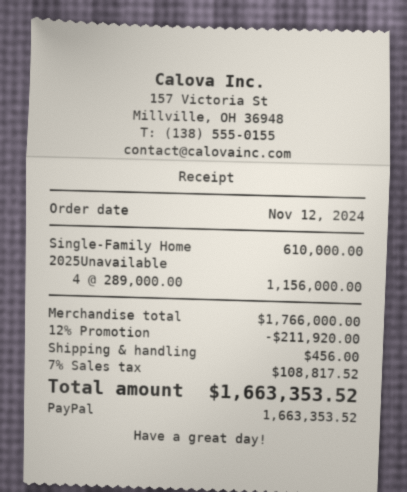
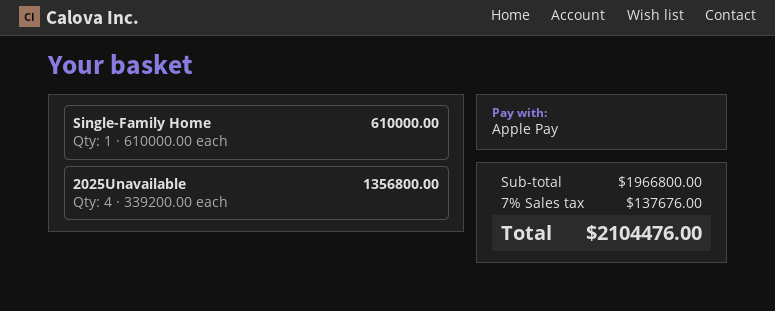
payment method: PayPal -> Apple Pay
2025Unavailable: 4 x 289000.00 = 1156000.00 -> 4 x 339200.00 = 1356800.00
subtotal: 1766000.00 -> 1966800.00
discount: 12% = 211920.00 -> none
shipping: 456.00 -> none
tax: 7% = 108817.52 -> 7% = 137676.00
total: 1663353.52 -> 2104476.00

